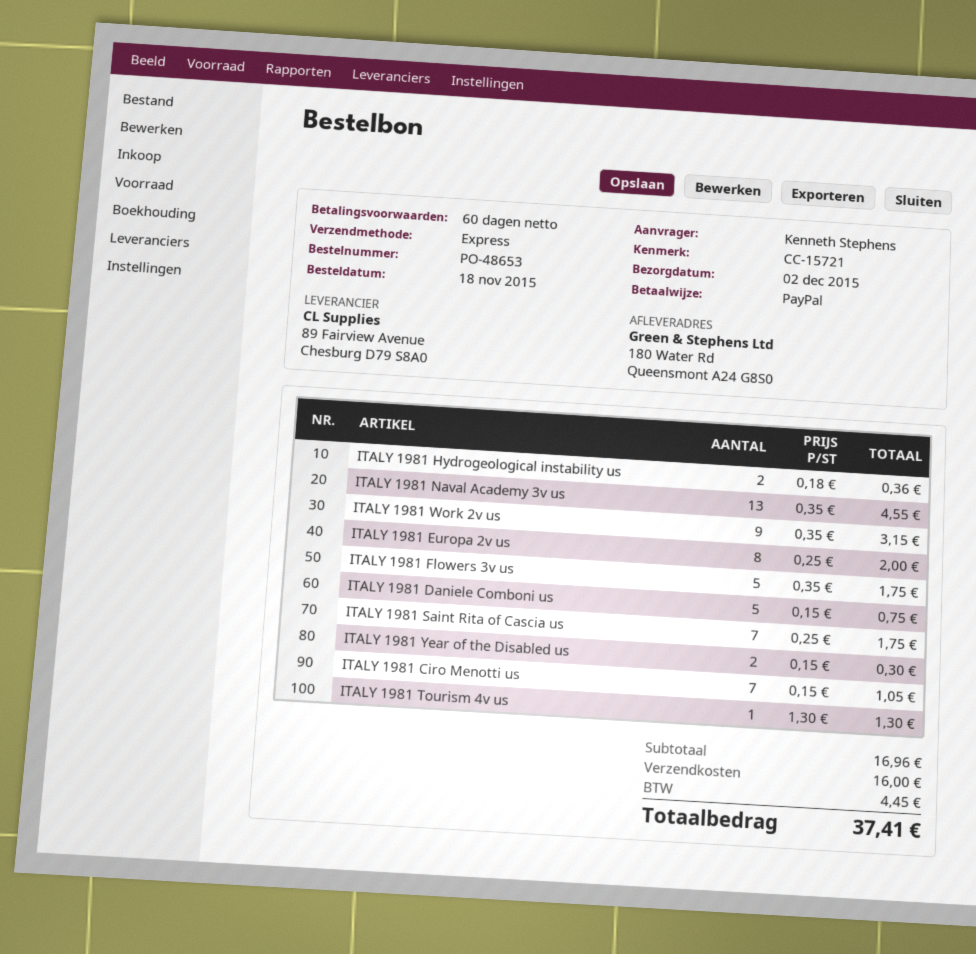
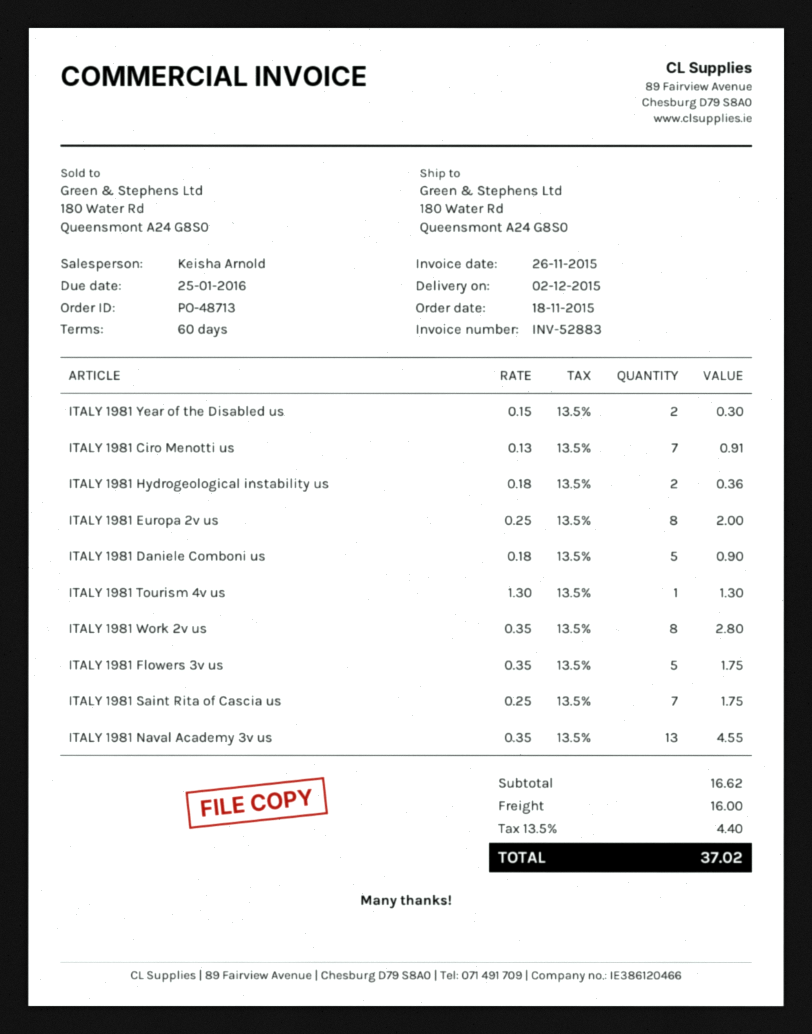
order number: PO-48653 -> PO-48713
ITALY 1981 Work 2v us: 9 x 0.35 = 3.15 -> 8 x 0.35 = 2.80
ITALY 1981 Daniele Comboni us: 5 x 0.15 = 0.75 -> 5 x 0.18 = 0.90
ITALY 1981 Ciro Menotti us: 7 x 0.15 = 1.05 -> 7 x 0.13 = 0.91
subtotal: 16.96 -> 16.62
tax: 4.45 -> 4.40
total: 37.41 -> 37.02

